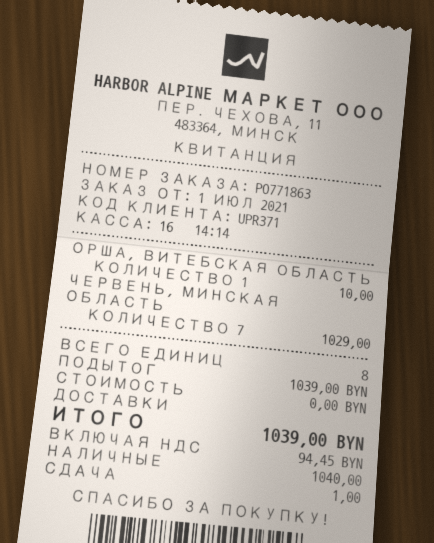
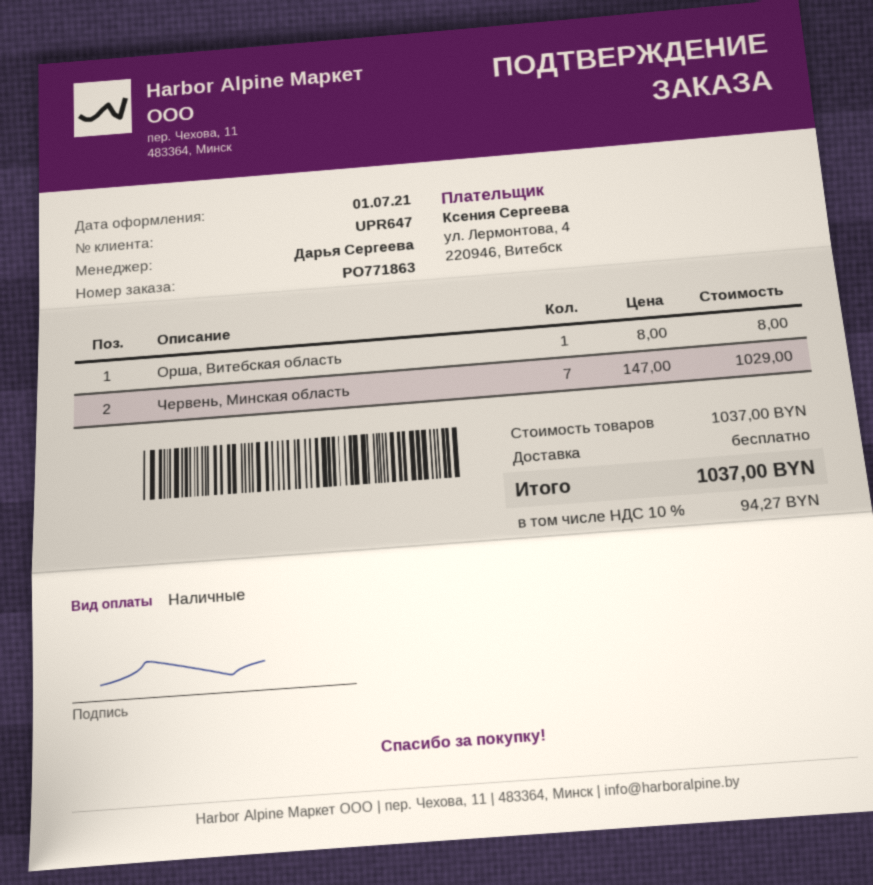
customer number: UPR371 -> UPR647
ОРША, ВИТЕБСКАЯ ОБЛАСТЬ: 1 for 10.00 -> 1 for 8.00
subtotal: 1039.00 -> 1037.00
tax: 94.45 -> 94.27
total: 1039.00 -> 1037.00

